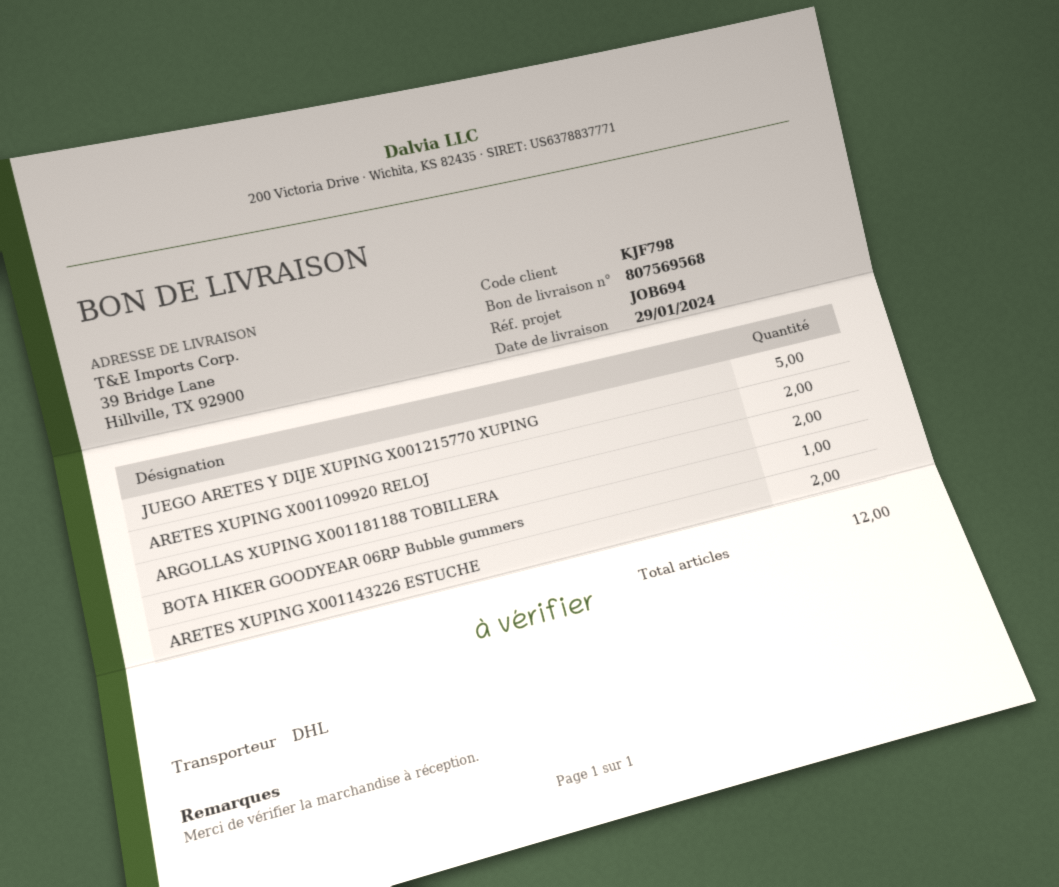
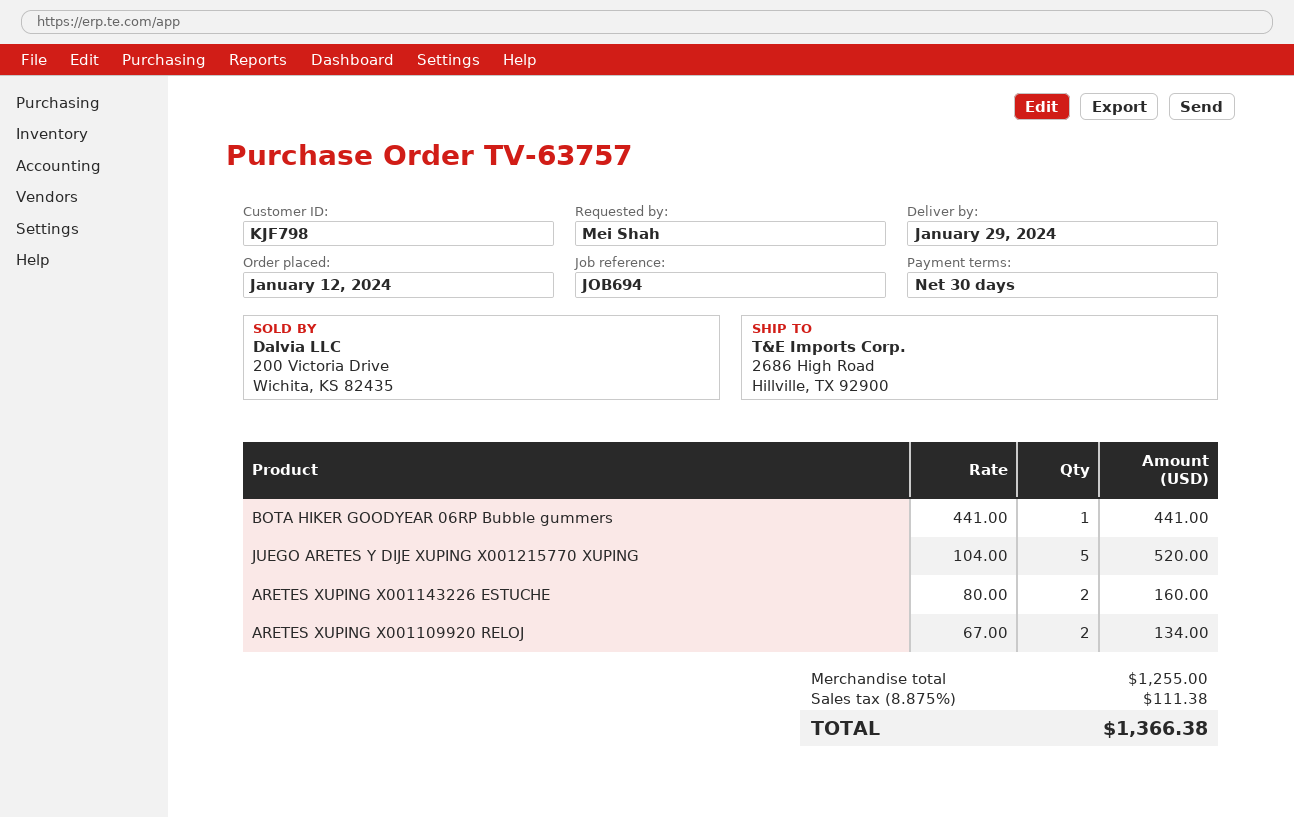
ship to: 39 Bridge Lane, Hillville, TX 92900 -> 2686 High Road, Hillville, TX 92900
ARGOLLAS XUPING X001181188 TOBILLERA: 2 -> none

